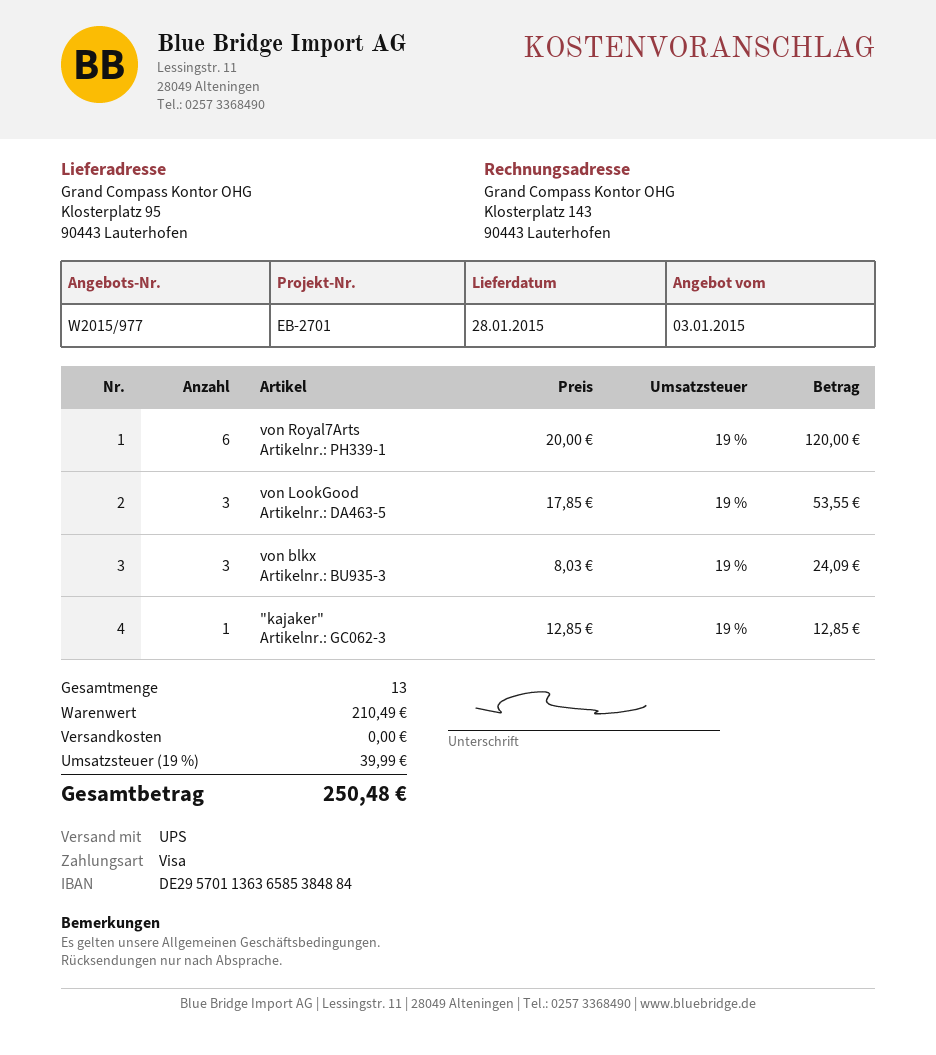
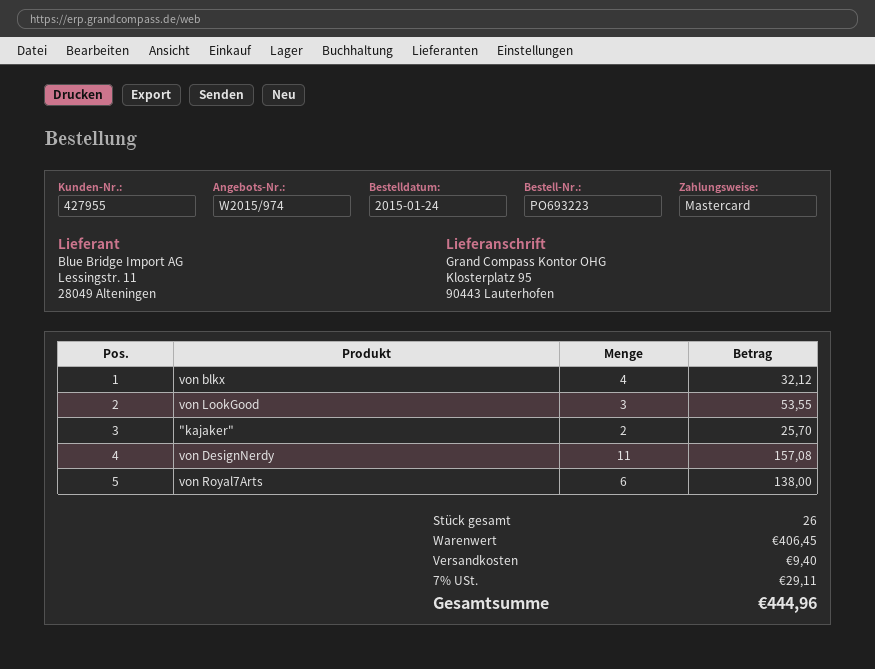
quote number: W2015/977 -> W2015/974
payment method: Visa -> Mastercard
von Royal7Arts: 6 for 120.00 -> 6 for 138.00
von blkx: 3 for 24.09 -> 4 for 32.12
"kajaker": 1 for 12.85 -> 2 for 25.70
von DesignNerdy: none -> 11 for 157.08
total quantity: 13 -> 26
subtotal: 210.49 -> 406.45
shipping: 0.00 -> 9.40
tax: 19% = 39.99 -> 7% = 29.11
total: 250.48 -> 444.96

